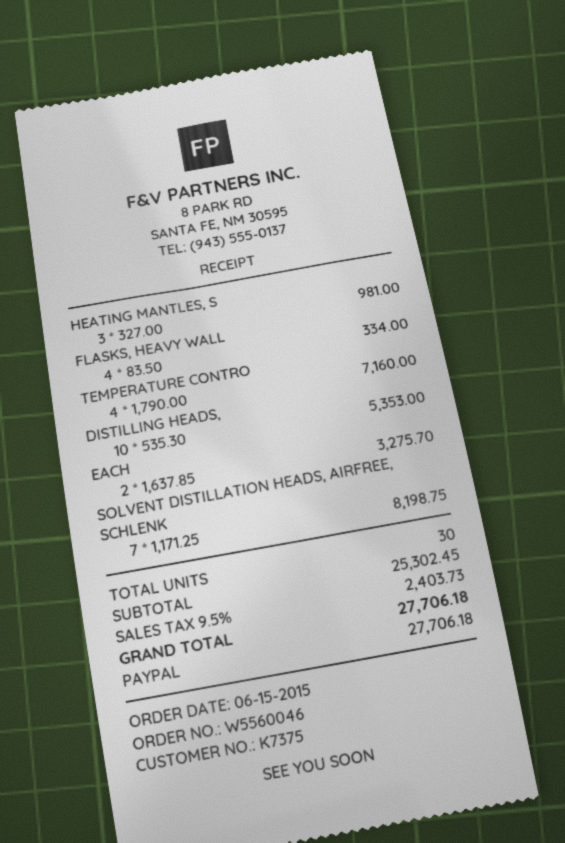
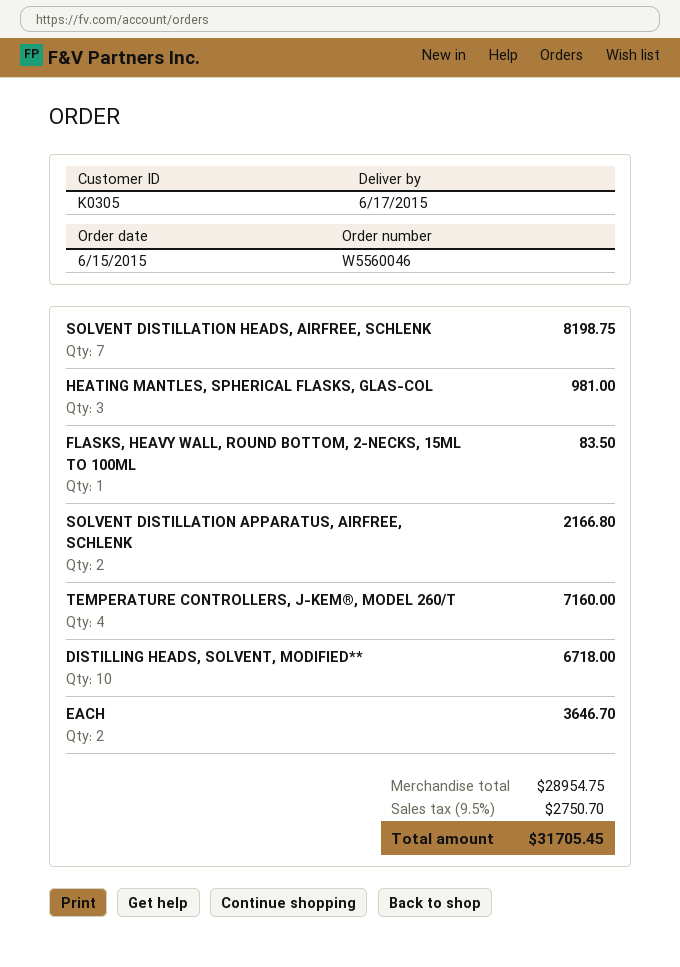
customer number: K7375 -> K0305
FLASKS, HEAVY WALL: 4 for 334.00 -> 1 for 83.50
DISTILLING HEADS,: 10 for 5353.00 -> 10 for 6718.00
EACH: 2 for 3275.70 -> 2 for 3646.70
SOLVENT DISTILLATION APPARATUS, AIRFREE, SCHLENK: none -> 2 for 2166.80
subtotal: 25302.45 -> 28954.75
tax: 9.5% = 2403.73 -> 9.5% = 2750.70
total: 27706.18 -> 31705.45

